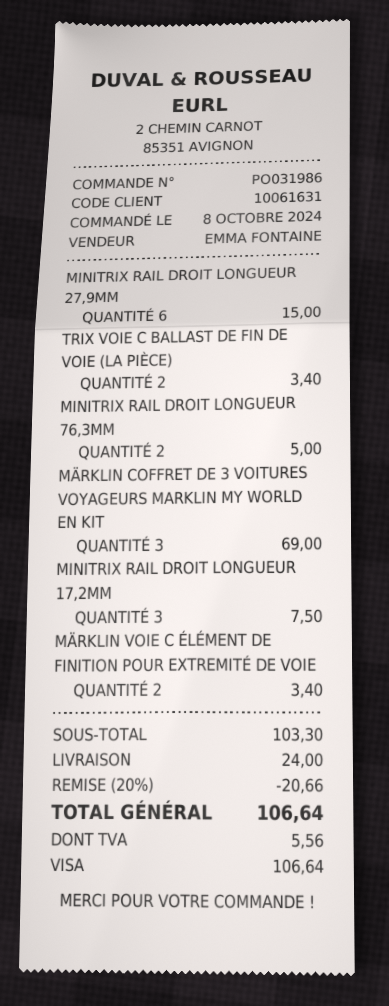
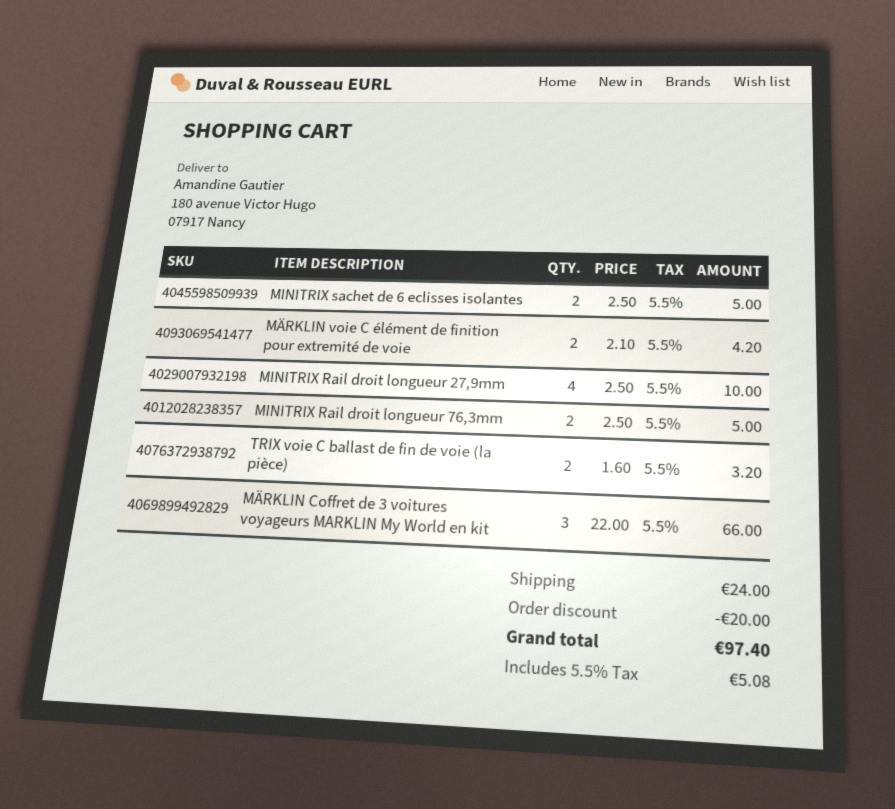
MINITRIX RAIL DROIT LONGUEUR 27,9MM: 6 for 15.00 -> 4 for 10.00
TRIX VOIE C BALLAST DE FIN DE VOIE (LA PIÈCE): 2 for 3.40 -> 2 for 3.20
MÄRKLIN COFFRET DE 3 VOITURES VOYAGEURS MARKLIN MY WORLD EN KIT: 3 for 69.00 -> 3 for 66.00
MINITRIX RAIL DROIT LONGUEUR 17,2MM: 3 for 7.50 -> none
MÄRKLIN VOIE C ÉLÉMENT DE FINITION POUR EXTREMITÉ DE VOIE: 2 for 3.40 -> 2 for 4.20
MINITRIX sachet de 6 eclisses isolantes: none -> 2 for 5.00
discount: 20.66 -> 20.00
tax: 5.56 -> 5.08
total: 106.64 -> 97.40

